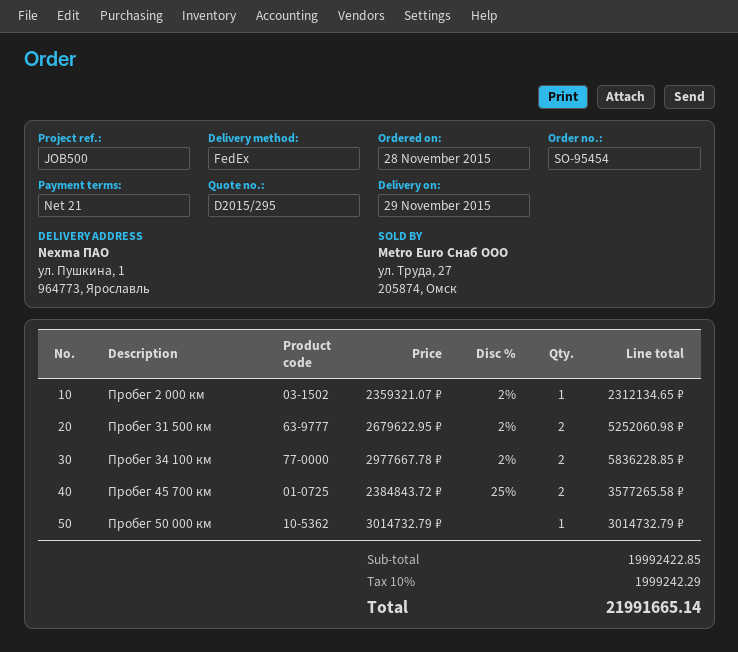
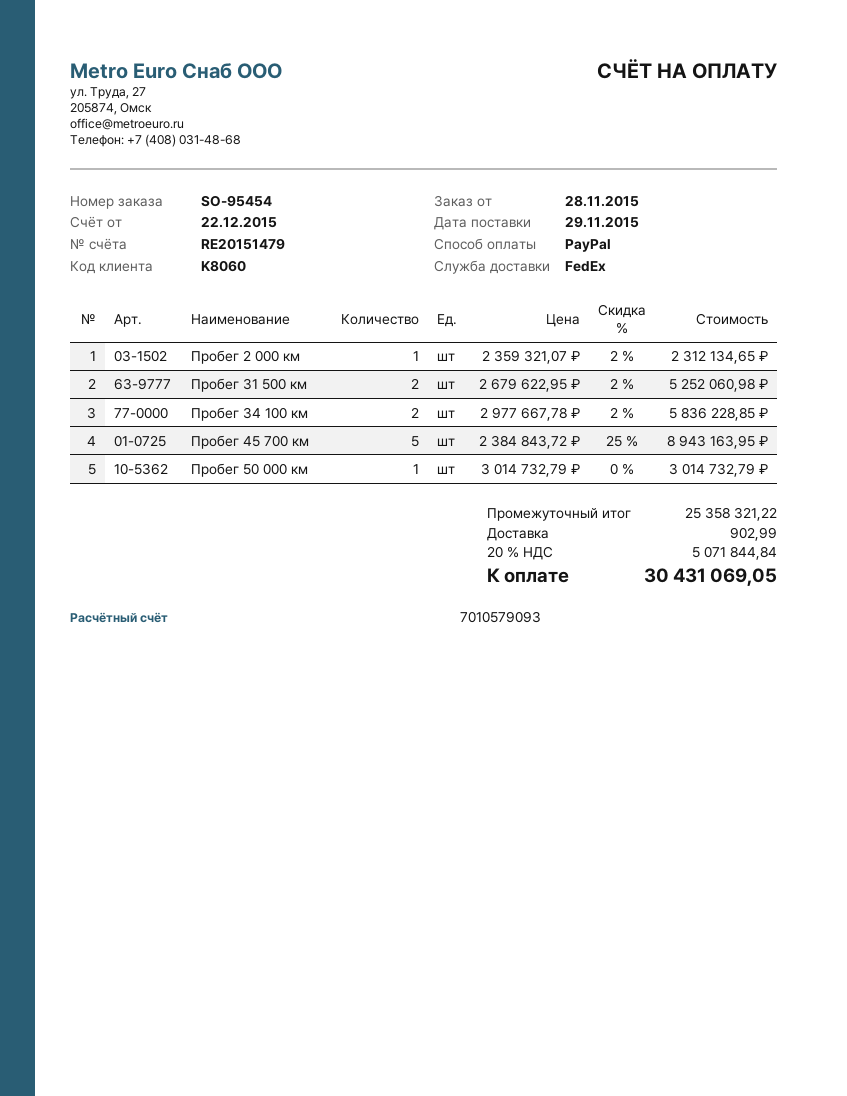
Пробег 45 700 км: 2 x 2384843.72 - 25% = 3577265.58 -> 5 x 2384843.72 - 25% = 8943163.95
subtotal: 19992422.85 -> 25358321.22
shipping: none -> 902.99
tax: 10% = 1999242.29 -> 20% = 5071844.84
total: 21991665.14 -> 30431069.05

